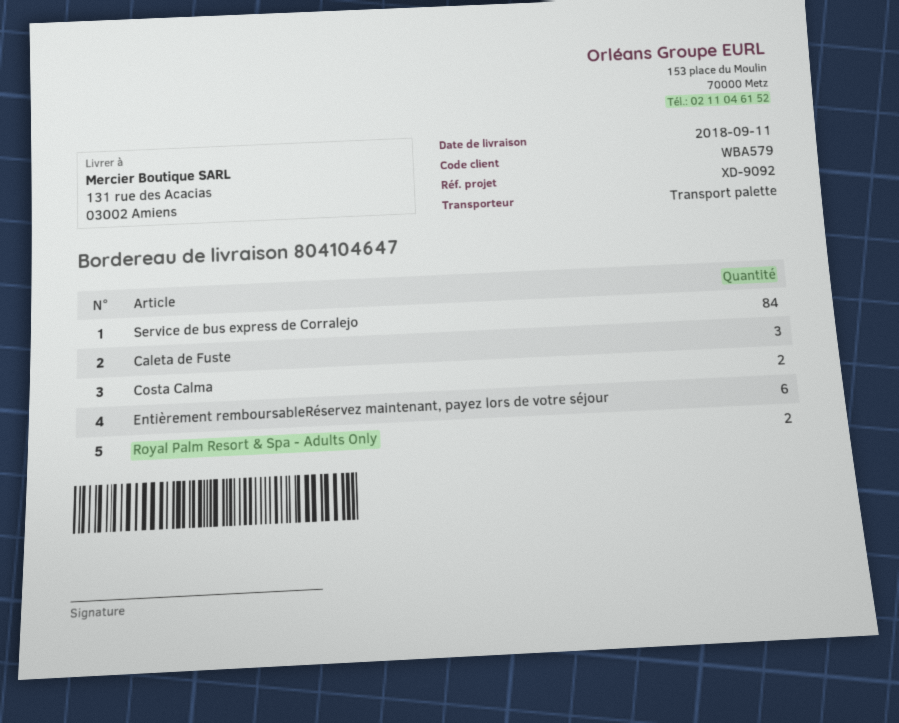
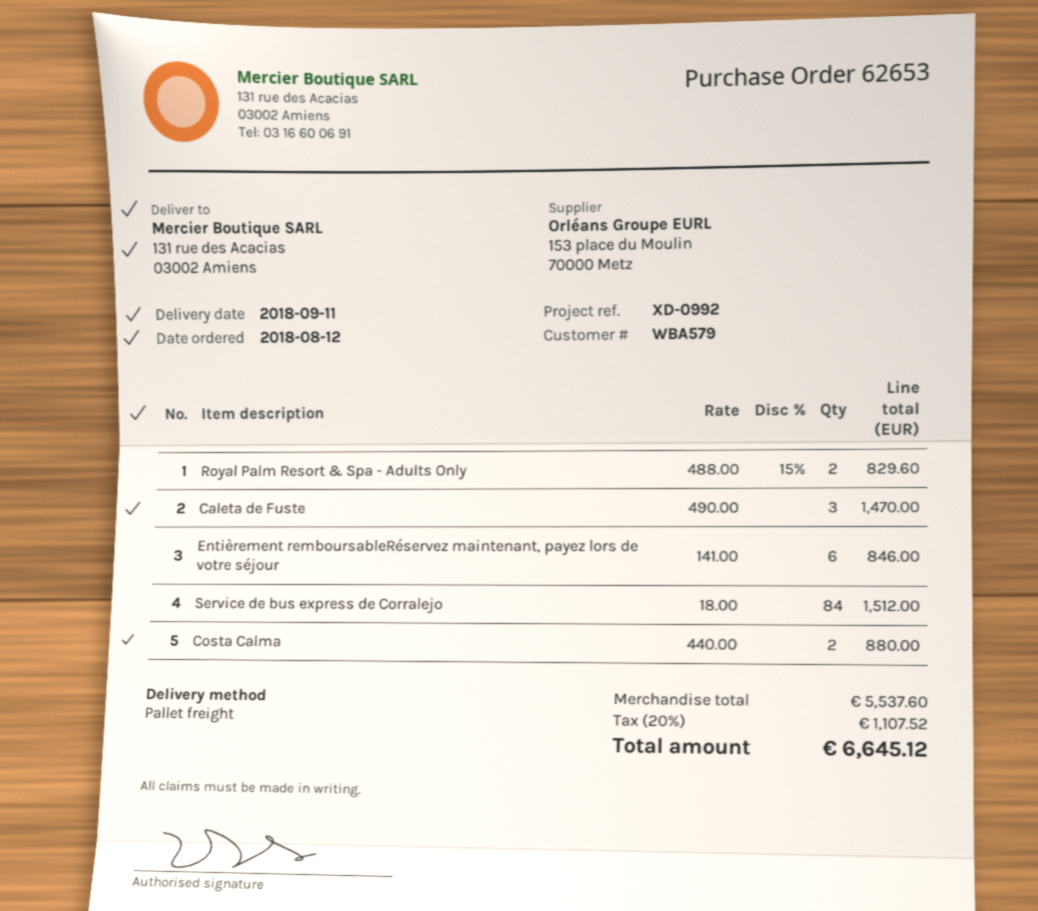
reference: XD-9092 -> XD-0992

